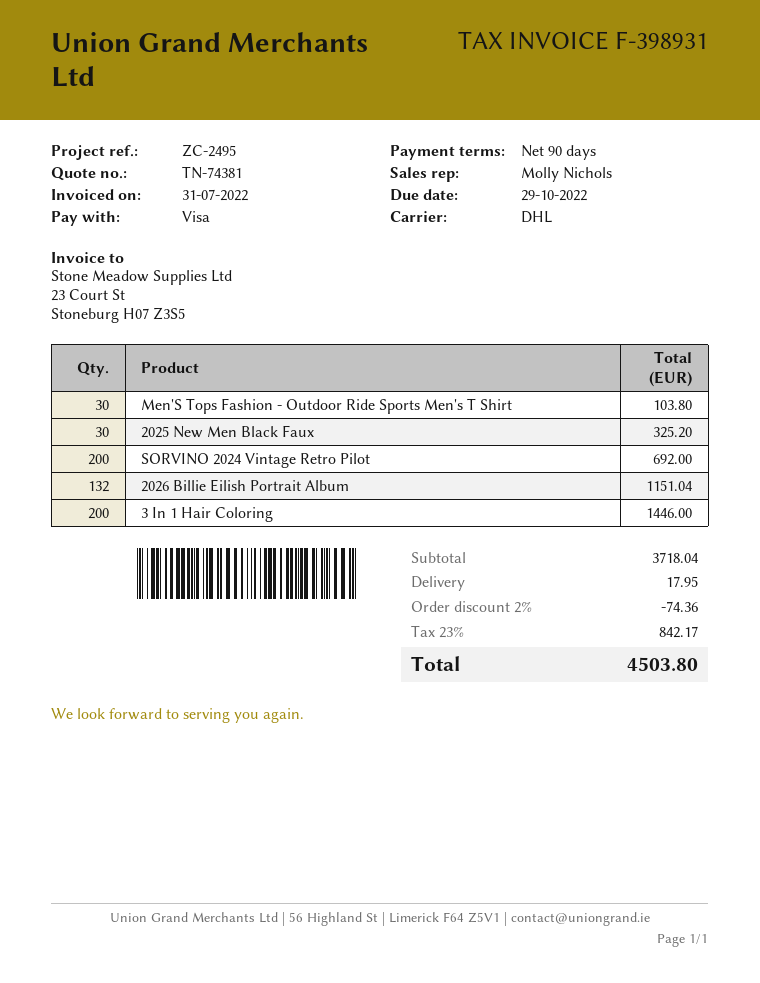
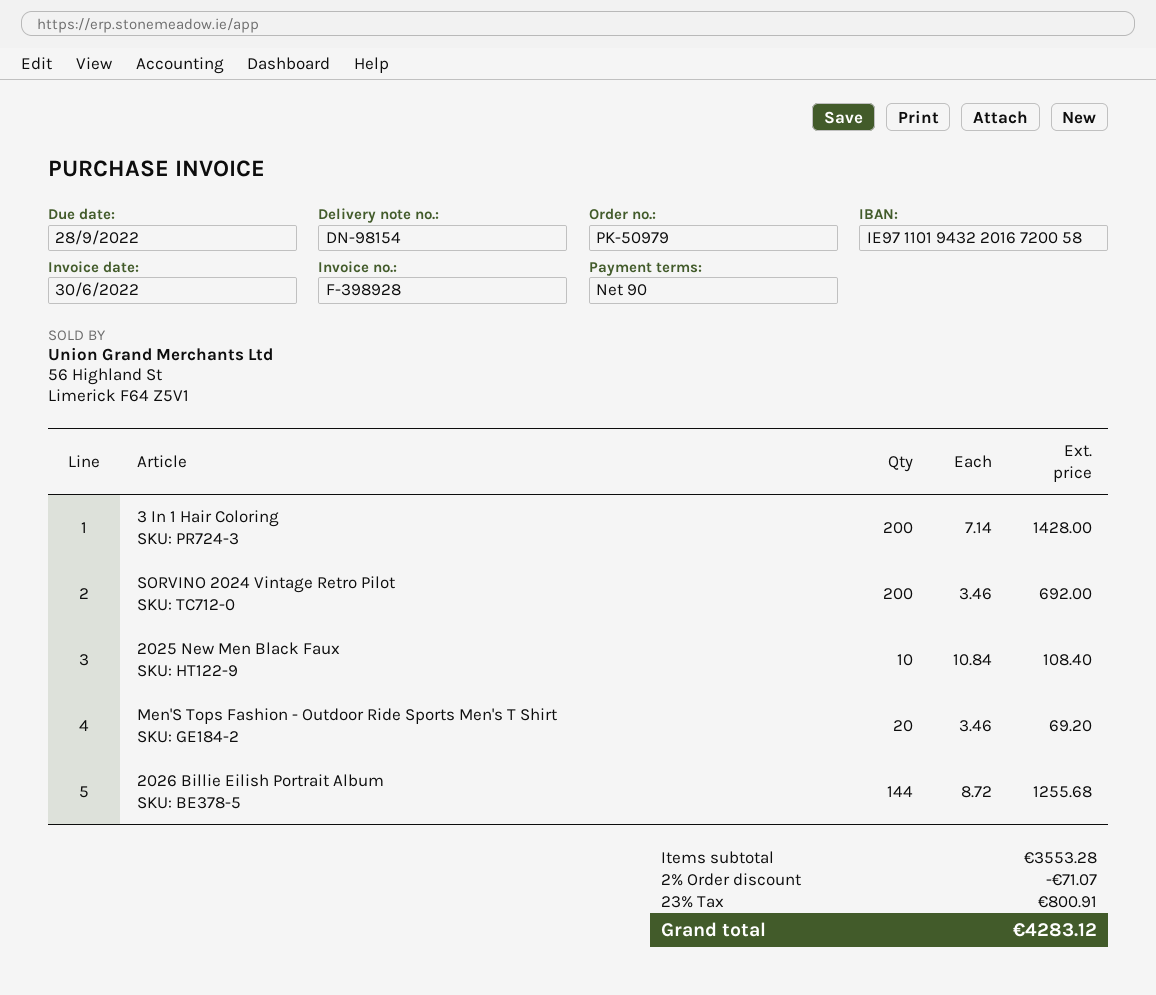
invoice number: F-398931 -> F-398928
invoice date: 2022-07-31 -> 2022-06-30
due date: 2022-10-29 -> 2022-09-28
Men'S Tops Fashion - Outdoor Ride Sports Men's T Shirt: 30 for 103.80 -> 20 for 69.20
2025 New Men Black Faux: 30 for 325.20 -> 10 for 108.40
2026 Billie Eilish Portrait Album: 132 for 1151.04 -> 144 for 1255.68
3 In 1 Hair Coloring: 200 for 1446.00 -> 200 for 1428.00
subtotal: 3718.04 -> 3553.28
discount: 2% = 74.36 -> 2% = 71.07
shipping: 17.95 -> none
tax: 23% = 842.17 -> 23% = 800.91
total: 4503.80 -> 4283.12

